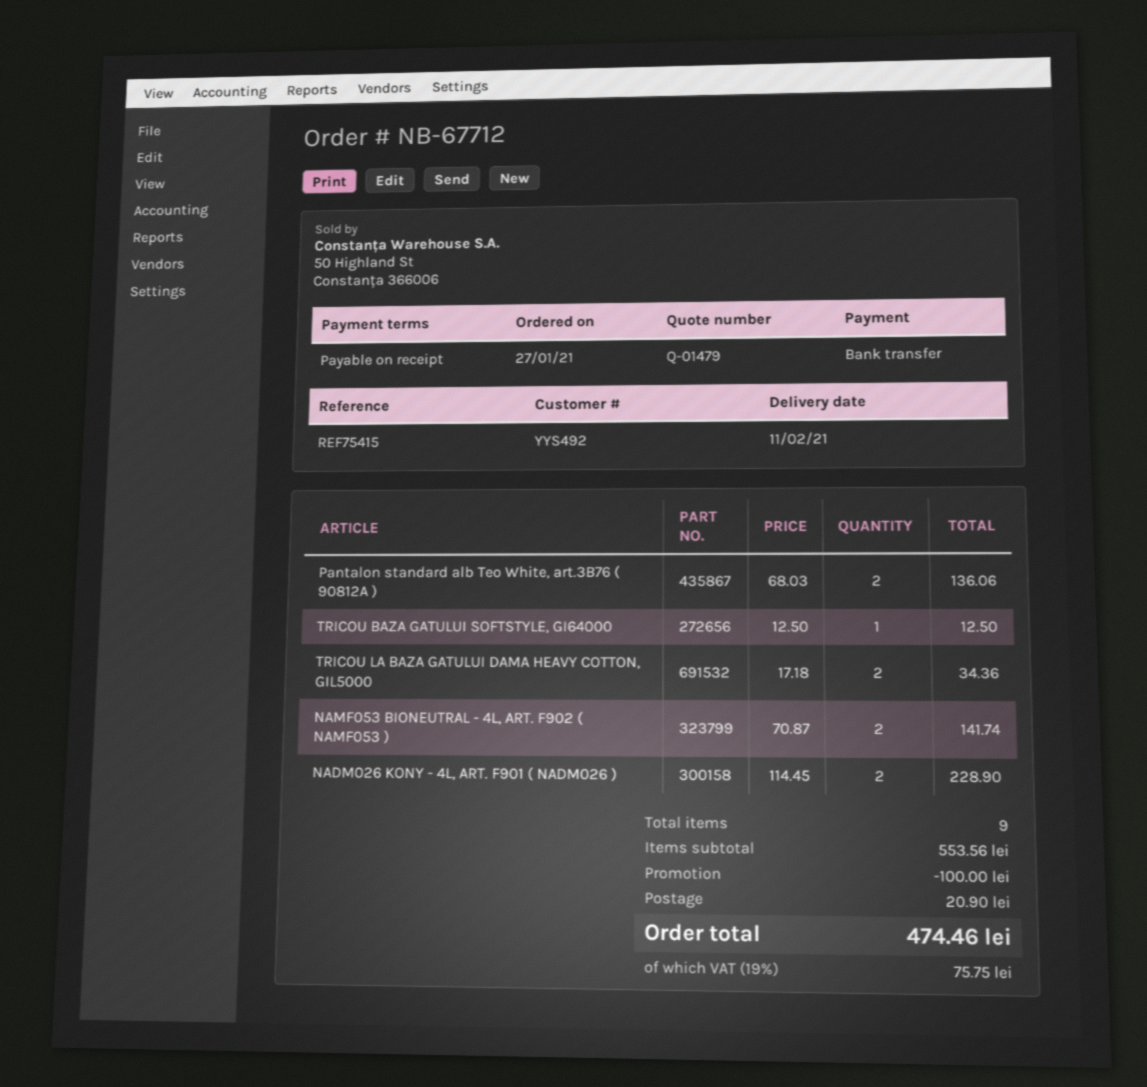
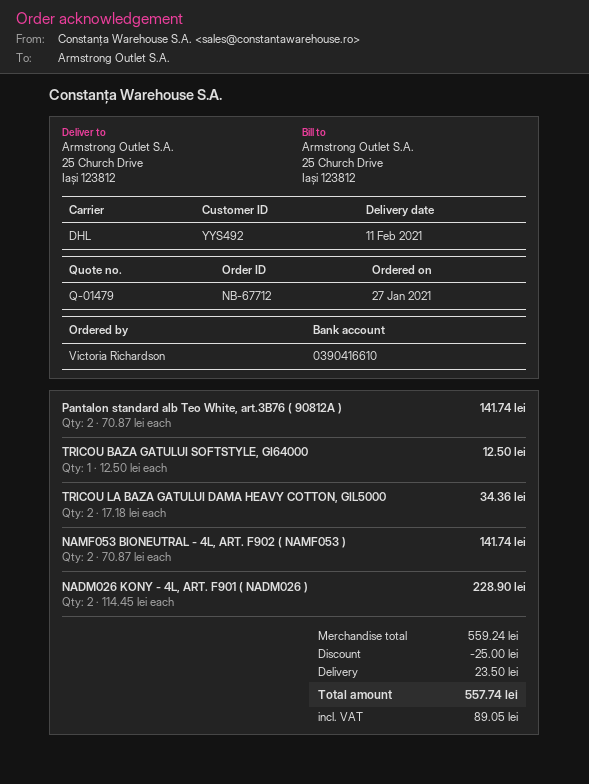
Pantalon standard alb Teo White, art.3B76 ( 90812A ): 2 x 68.03 = 136.06 -> 2 x 70.87 = 141.74
subtotal: 553.56 -> 559.24
discount: 100.00 -> 25.00
shipping: 20.90 -> 23.50
tax: 75.75 -> 89.05
total: 474.46 -> 557.74

